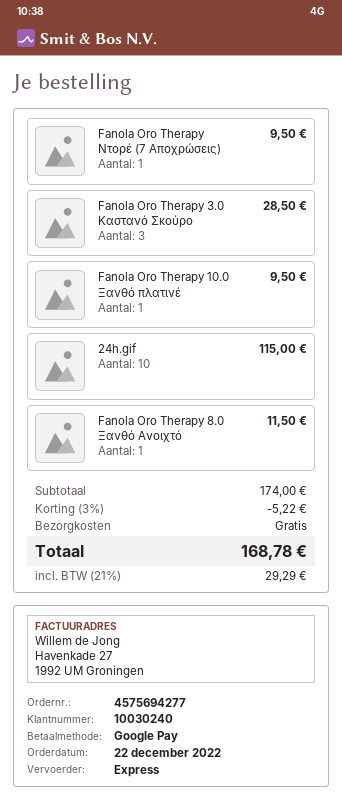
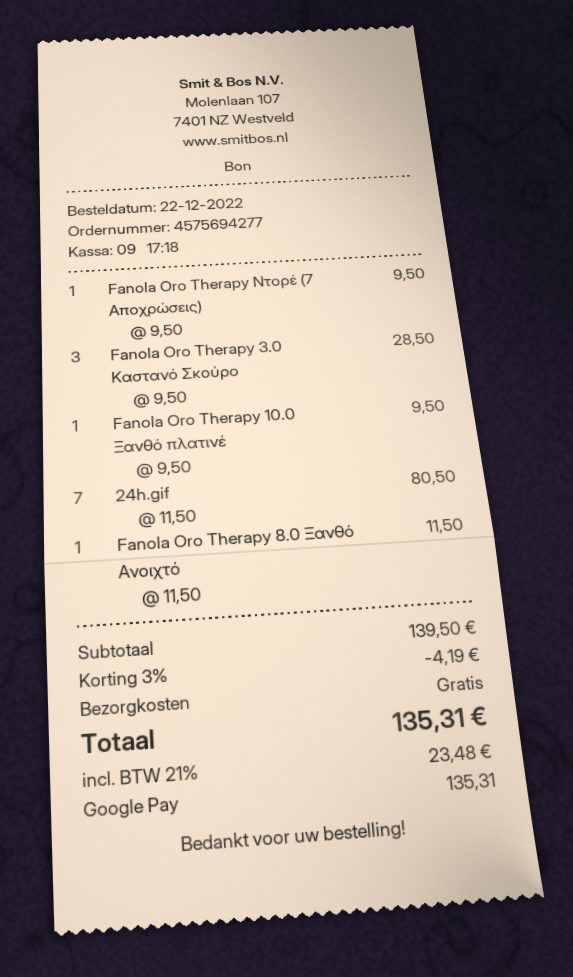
24h.gif: 10 for 115.00 -> 7 for 80.50
subtotal: 174.00 -> 139.50
discount: 3% = 5.22 -> 3% = 4.19
tax: 21% = 29.29 -> 21% = 23.48
total: 168.78 -> 135.31

